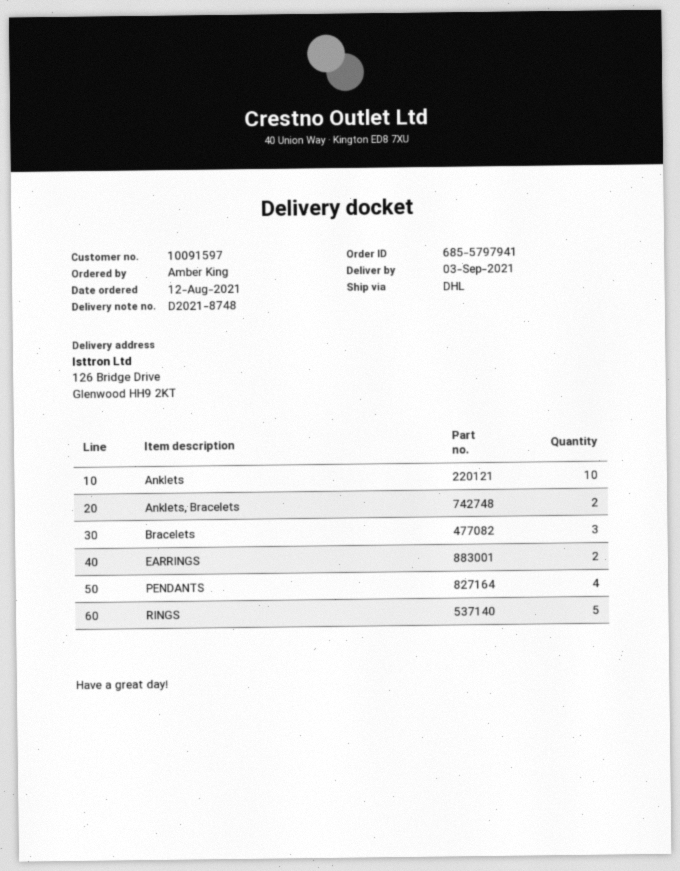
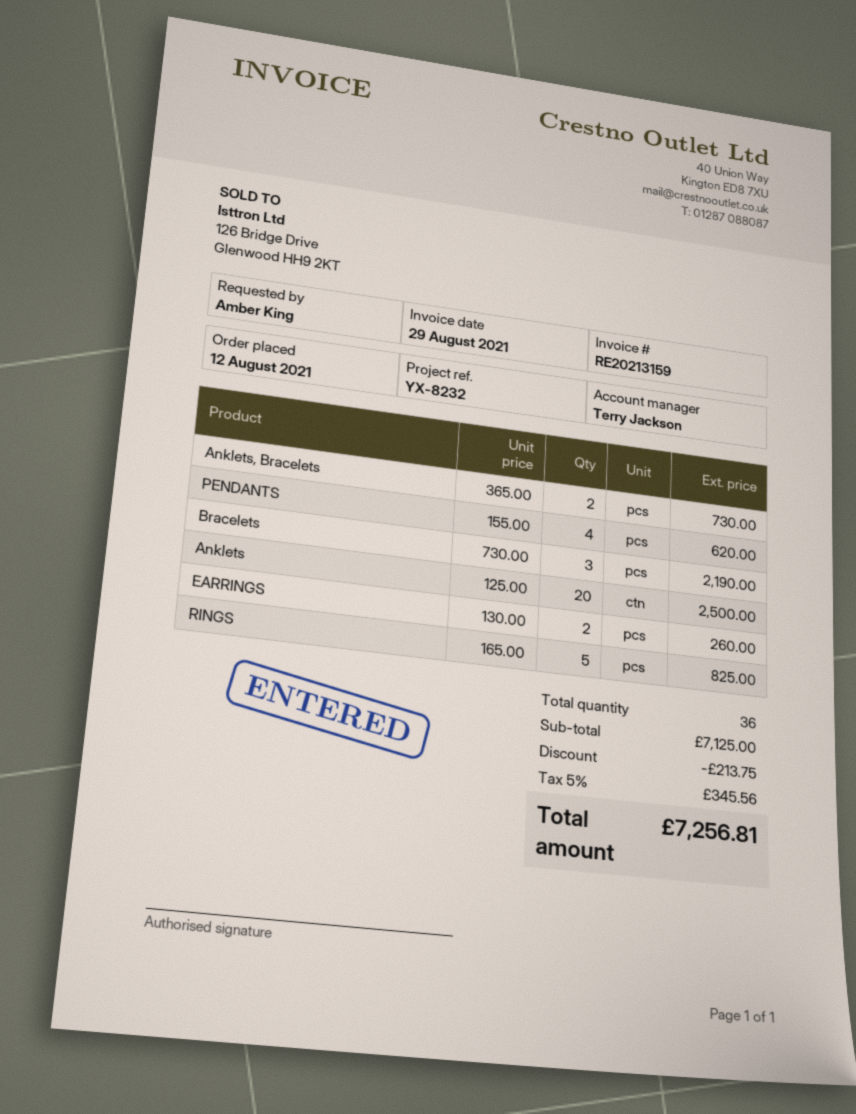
Anklets: 10 -> 20

